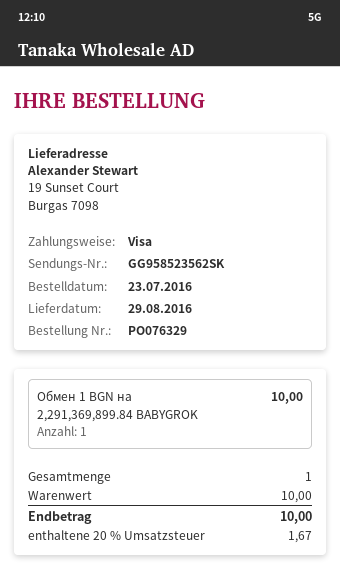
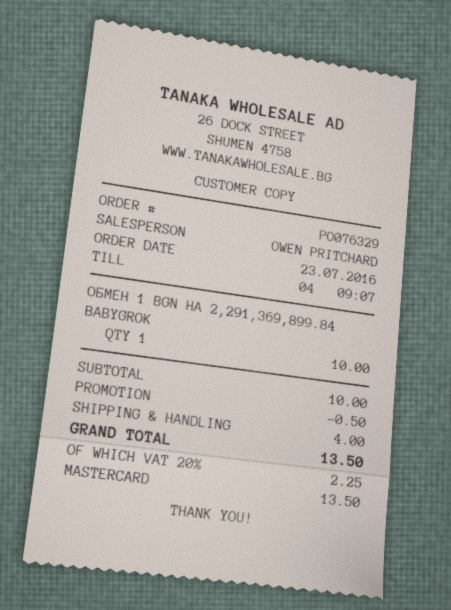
payment method: Visa -> Mastercard
discount: none -> 0.50
shipping: none -> 4.00
tax: 20% = 1.67 -> 20% = 2.25
total: 10.00 -> 13.50

